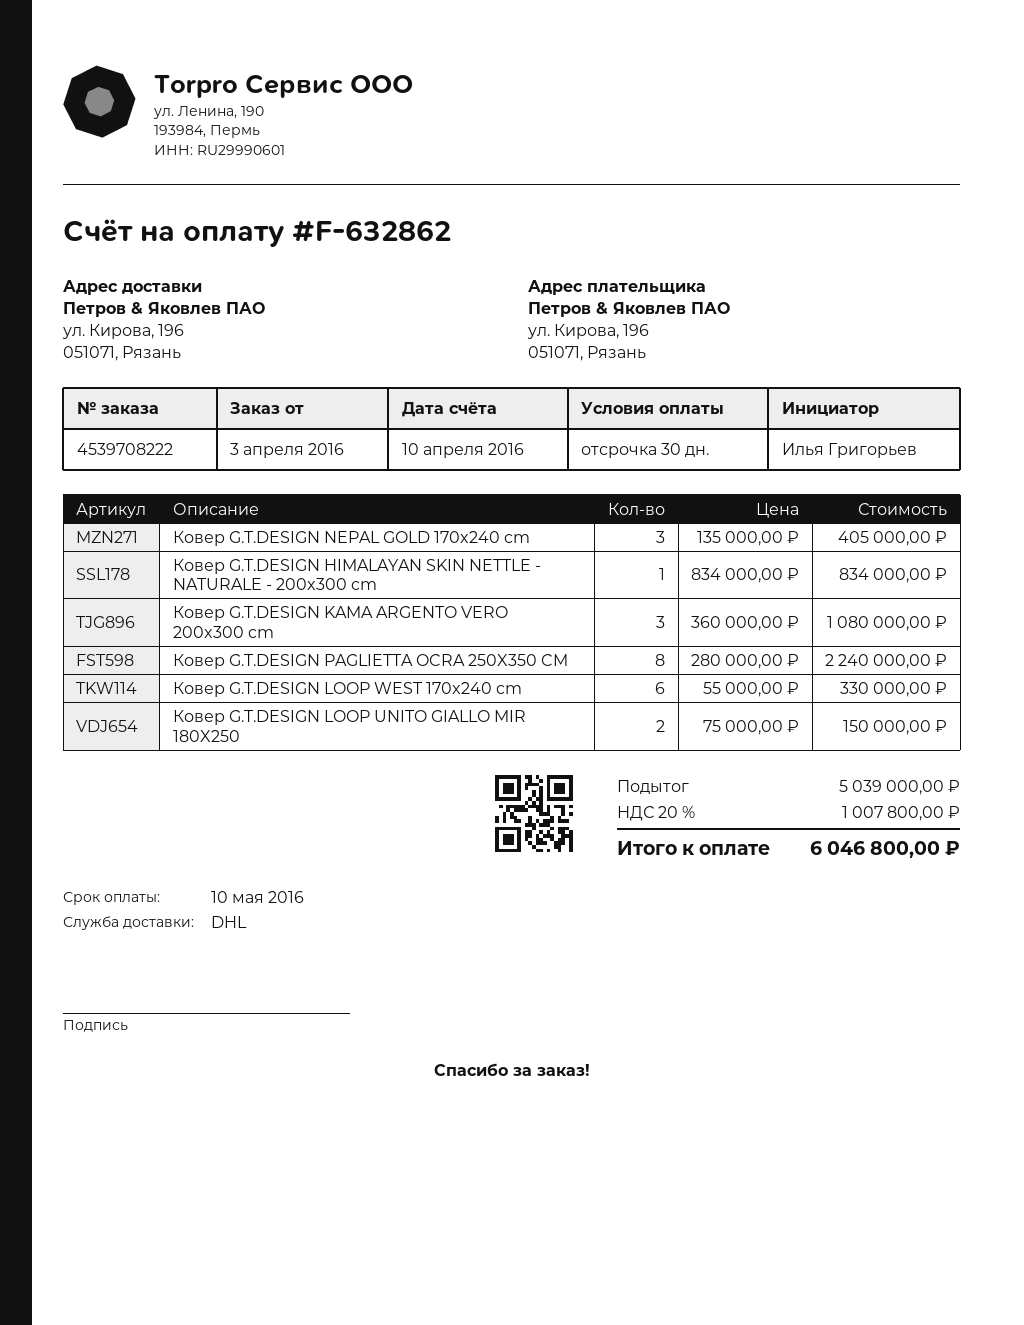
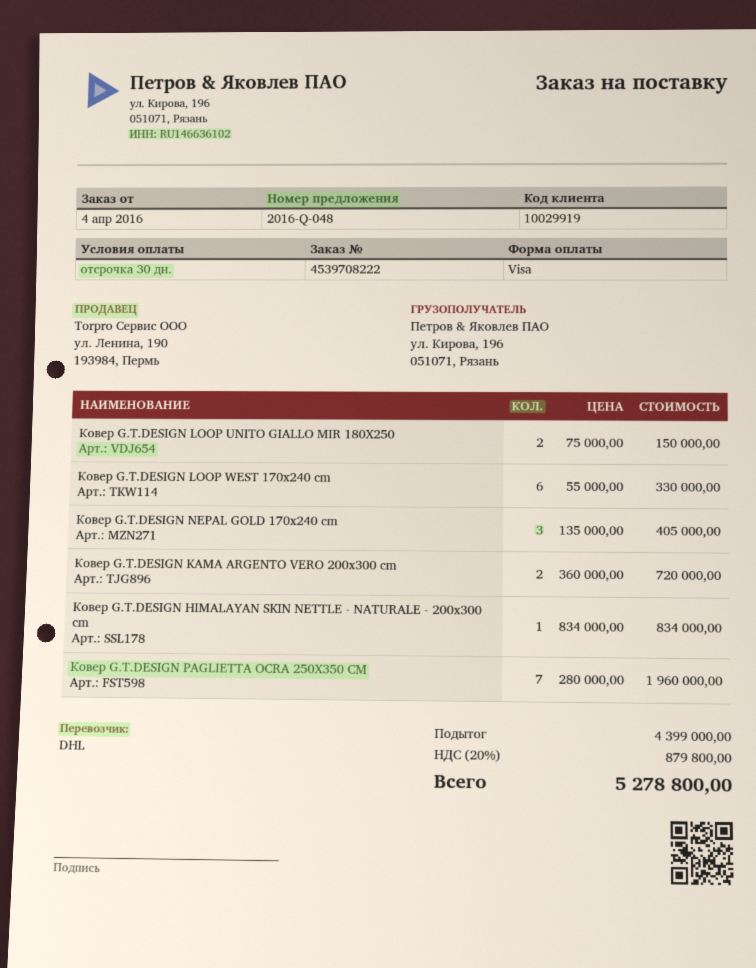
order date: 2016-04-03 -> 2016-04-04
Ковер G.T.DESIGN KAMA ARGENTO VERO 200x300 cm: 3 x 360000.00 = 1080000.00 -> 2 x 360000.00 = 720000.00
Ковер G.T.DESIGN PAGLIETTA OCRA 250X350 CM: 8 x 280000.00 = 2240000.00 -> 7 x 280000.00 = 1960000.00
subtotal: 5039000.00 -> 4399000.00
tax: 20% = 1007800.00 -> 20% = 879800.00
total: 6046800.00 -> 5278800.00

